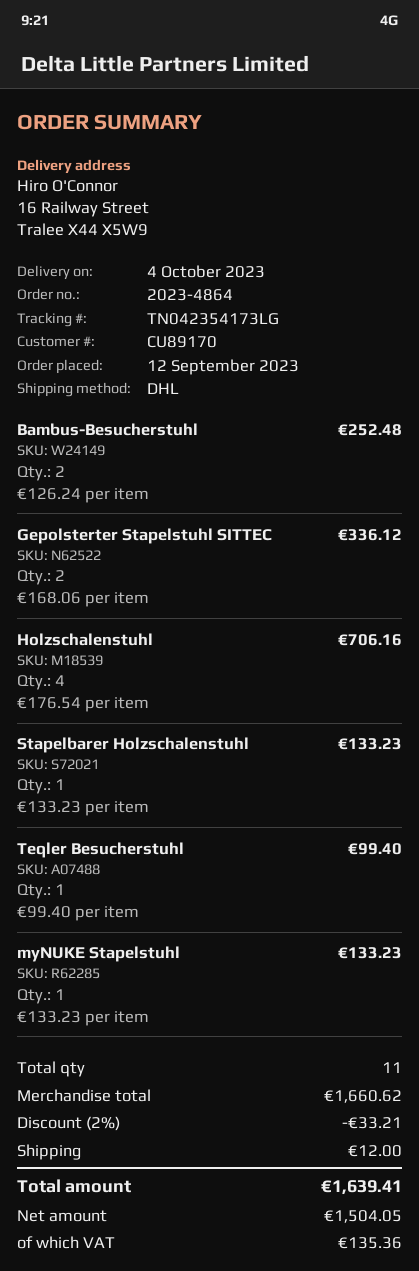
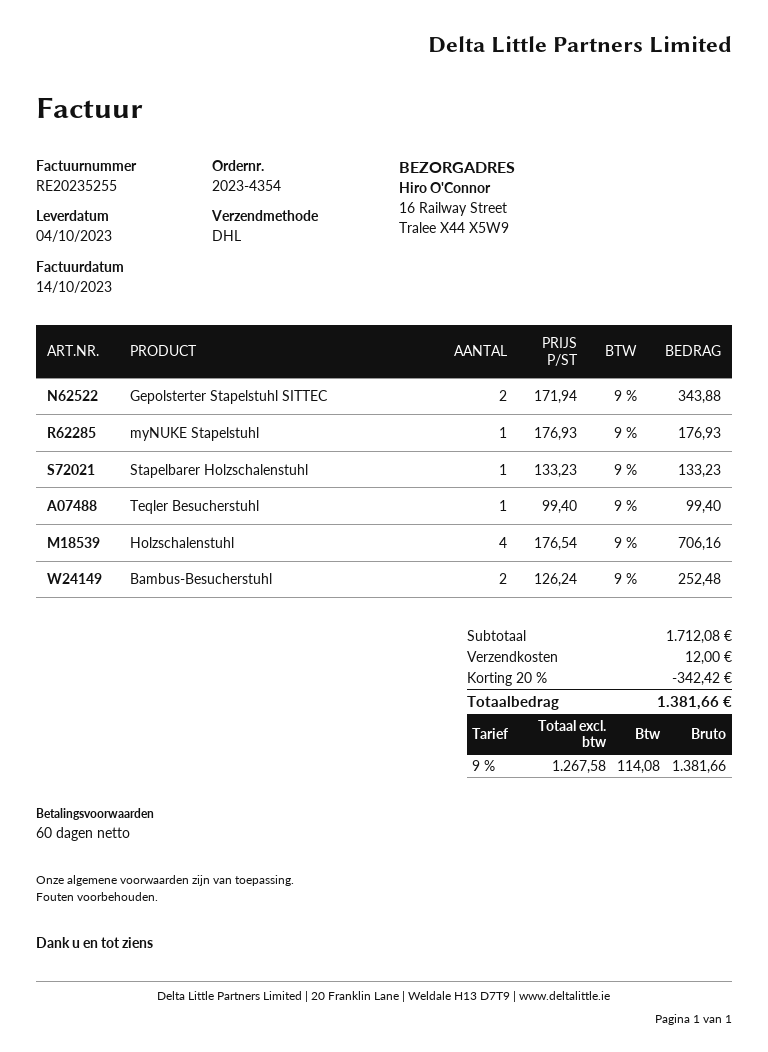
order number: 2023-4864 -> 2023-4354
Gepolsterter Stapelstuhl SITTEC: 2 x 168.06 = 336.12 -> 2 x 171.94 = 343.88
myNUKE Stapelstuhl: 1 x 133.23 = 133.23 -> 1 x 176.93 = 176.93
subtotal: 1660.62 -> 1712.08
discount: 2% = 33.21 -> 20% = 342.42
net: 1504.05 -> 1267.58
tax: 135.36 -> 114.08
total: 1639.41 -> 1381.66

